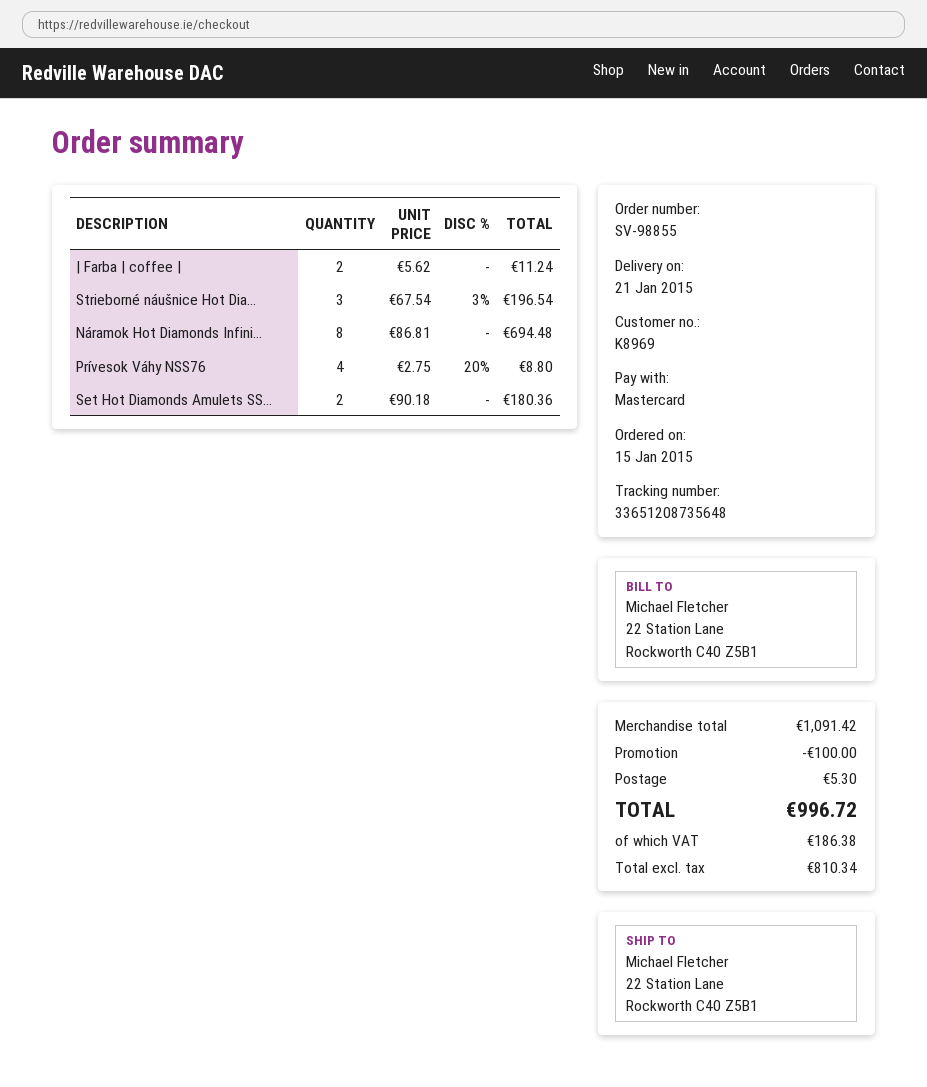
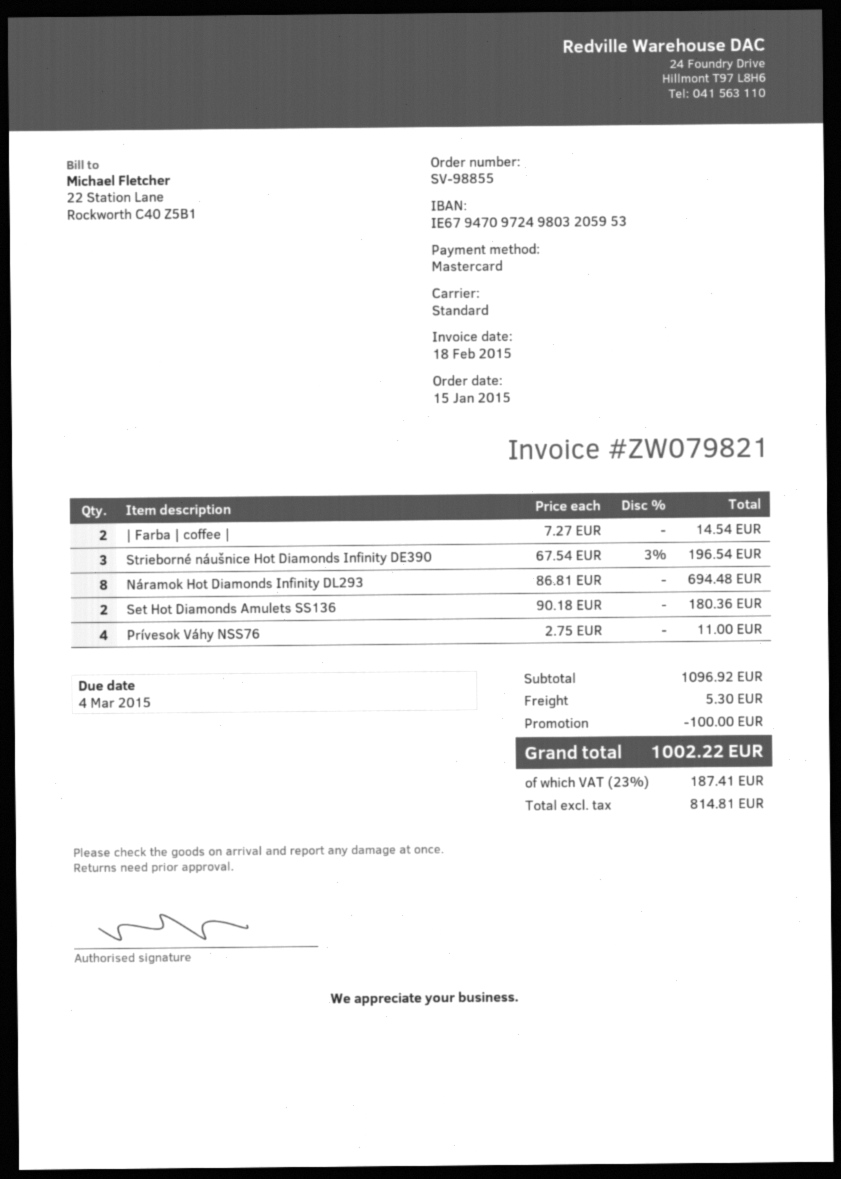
| Farba | coffee |: 2 x 5.62 = 11.24 -> 2 x 7.27 = 14.54
Prívesok Váhy NSS76: 4 x 2.75 - 20% = 8.80 -> 4 x 2.75 = 11.00
subtotal: 1091.42 -> 1096.92
net: 810.34 -> 814.81
tax: 186.38 -> 187.41
total: 996.72 -> 1002.22

